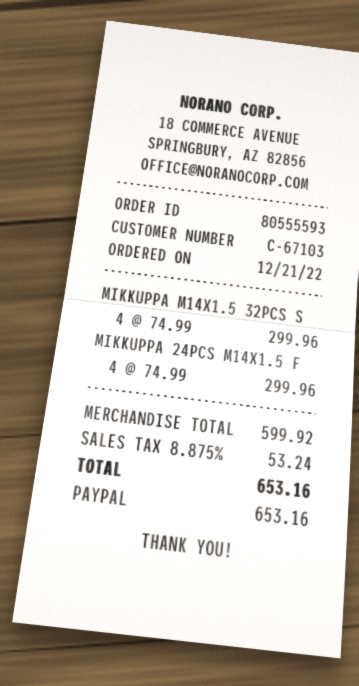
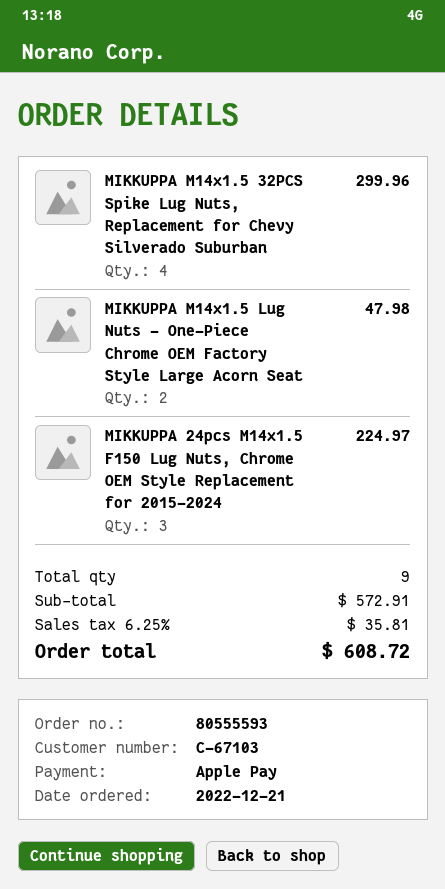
payment method: PayPal -> Apple Pay
MIKKUPPA 24PCS M14X1.5 F: 4 for 299.96 -> 3 for 224.97
MIKKUPPA M14x1.5 Lug Nuts - One-Piece Chrome OEM Factory Style Large Acorn Seat: none -> 2 for 47.98
subtotal: 599.92 -> 572.91
tax: 8.875% = 53.24 -> 6.25% = 35.81
total: 653.16 -> 608.72

